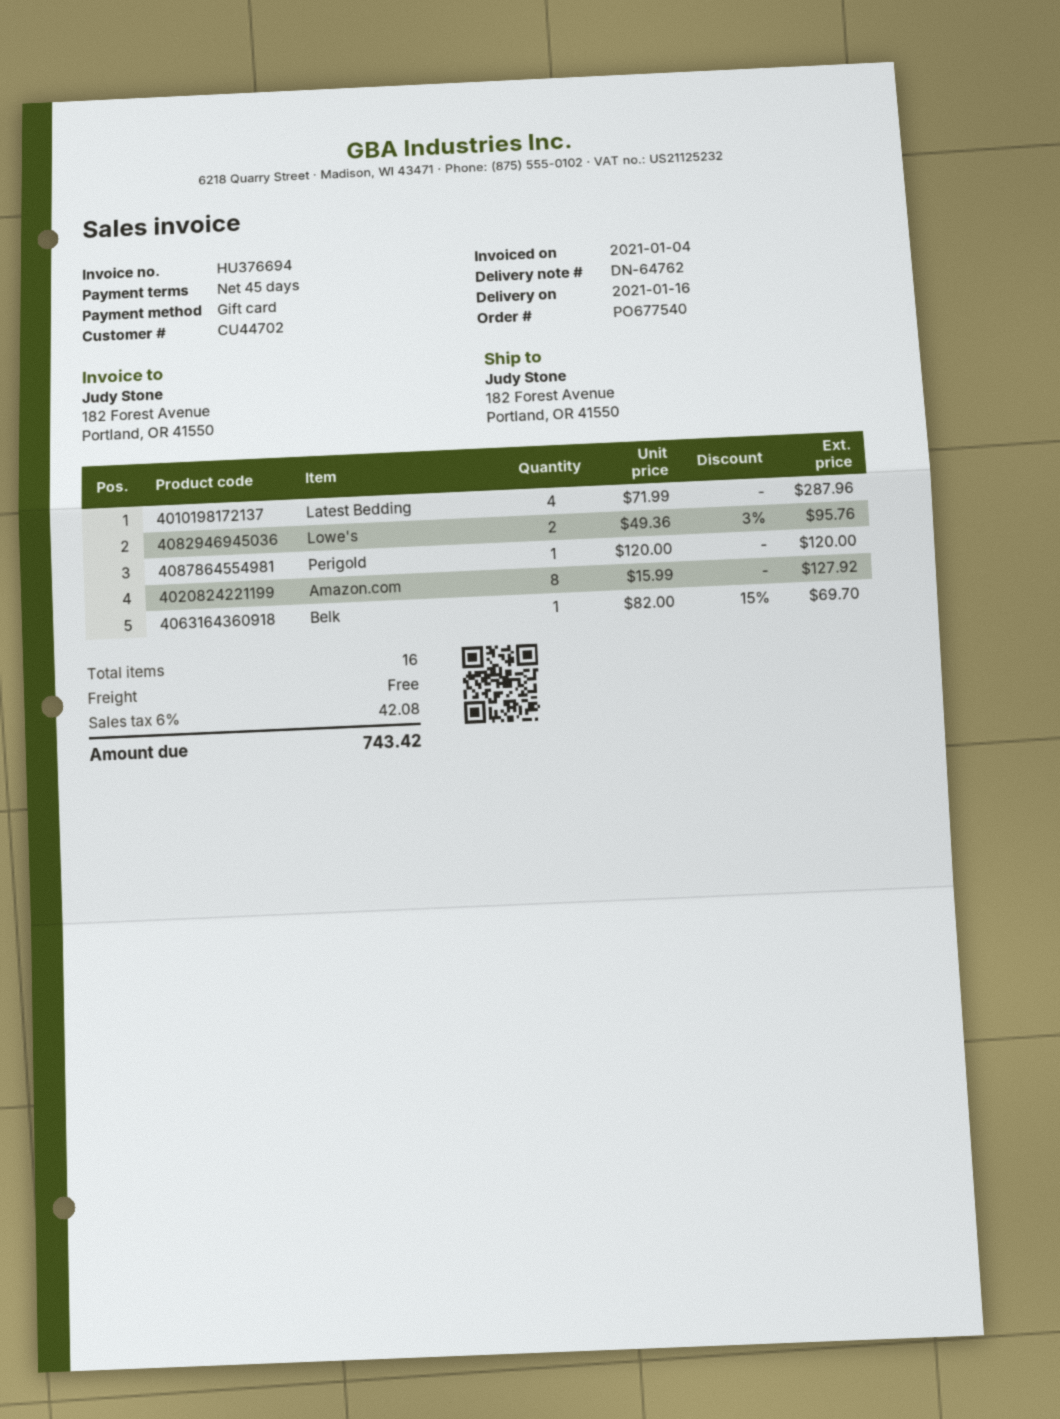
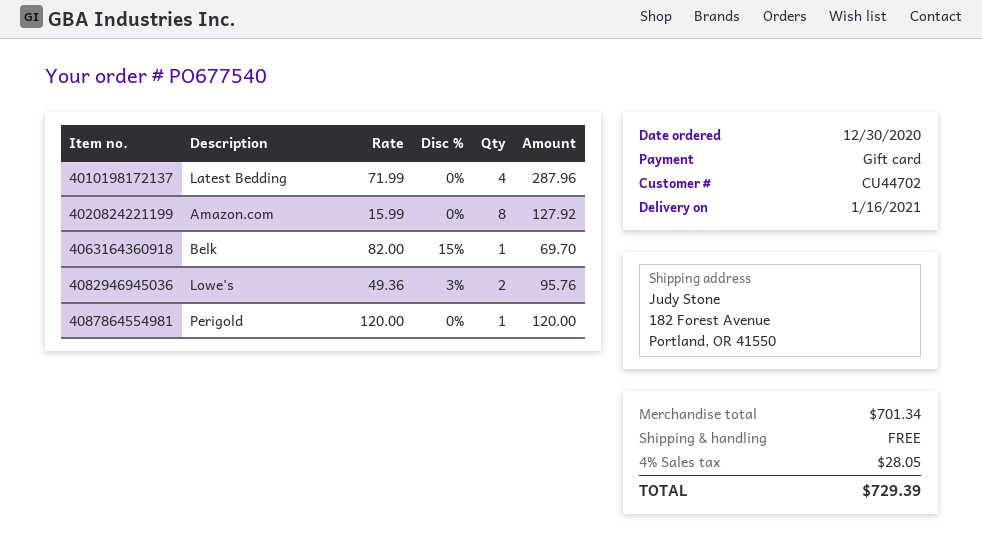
tax: 6% = 42.08 -> 4% = 28.05
total: 743.42 -> 729.39

